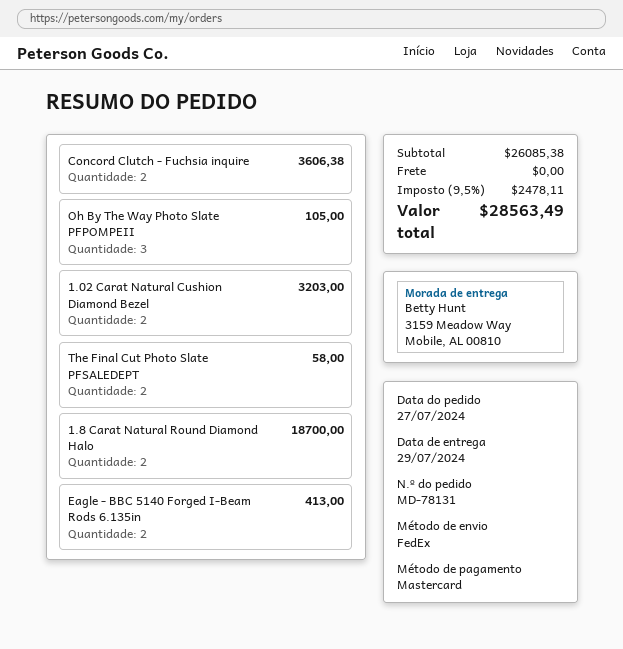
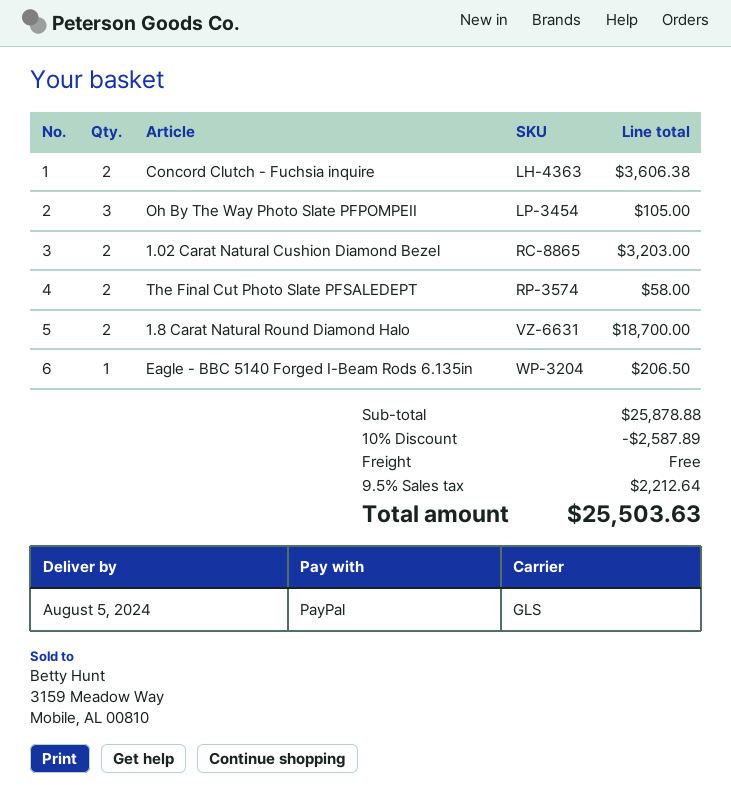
delivery date: 2024-07-29 -> 2024-08-05
payment method: Mastercard -> PayPal
shipping method: FedEx -> GLS
Eagle - BBC 5140 Forged I-Beam Rods 6.135in: 2 for 413.00 -> 1 for 206.50
subtotal: 26085.38 -> 25878.88
discount: none -> 10% = 2587.89
tax: 9.5% = 2478.11 -> 9.5% = 2212.64
total: 28563.49 -> 25503.63

